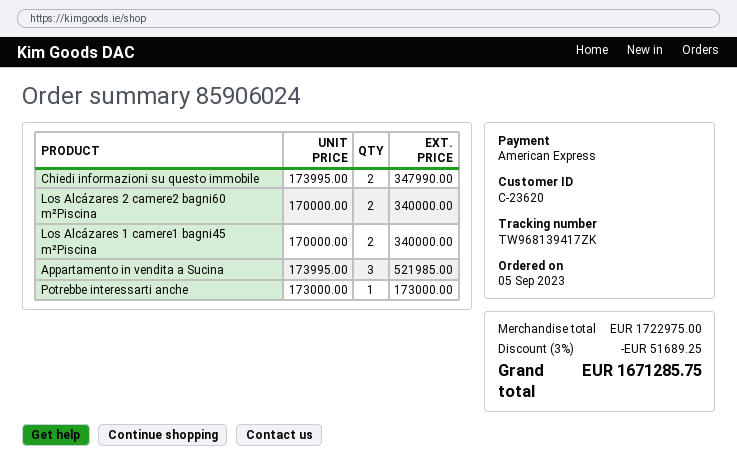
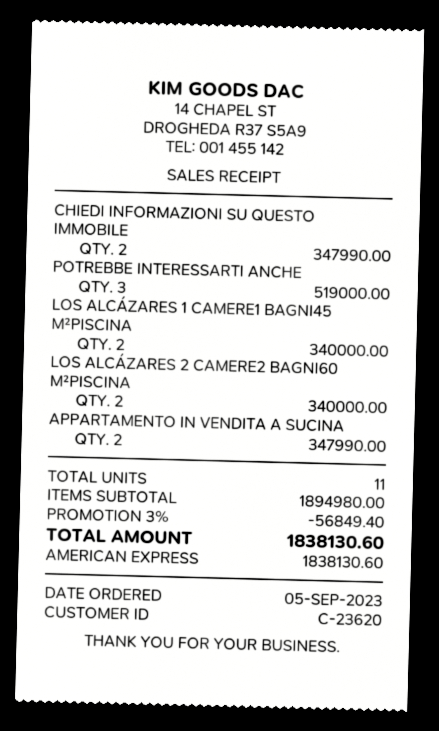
Appartamento in vendita a Sucina: 3 for 521985.00 -> 2 for 347990.00
Potrebbe interessarti anche: 1 for 173000.00 -> 3 for 519000.00
subtotal: 1722975.00 -> 1894980.00
discount: 3% = 51689.25 -> 3% = 56849.40
total: 1671285.75 -> 1838130.60

